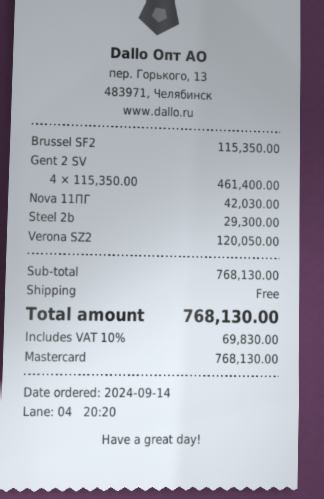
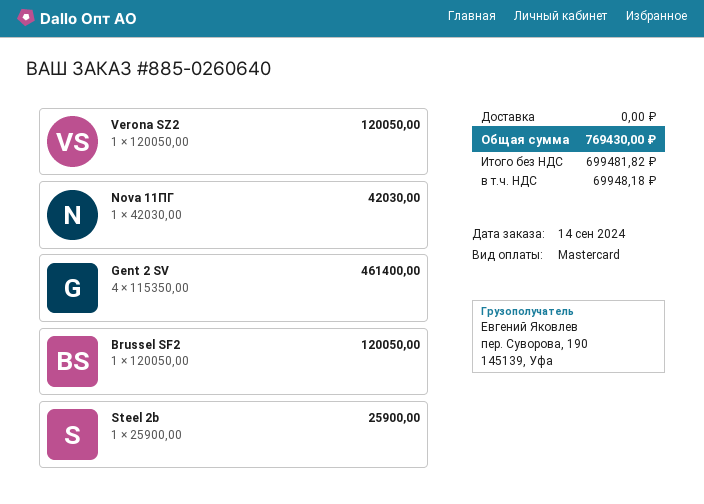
Brussel SF2: 1 x 115350.00 = 115350.00 -> 1 x 120050.00 = 120050.00
Steel 2b: 1 x 29300.00 = 29300.00 -> 1 x 25900.00 = 25900.00
tax: 69830.00 -> 69948.18
total: 768130.00 -> 769430.00

